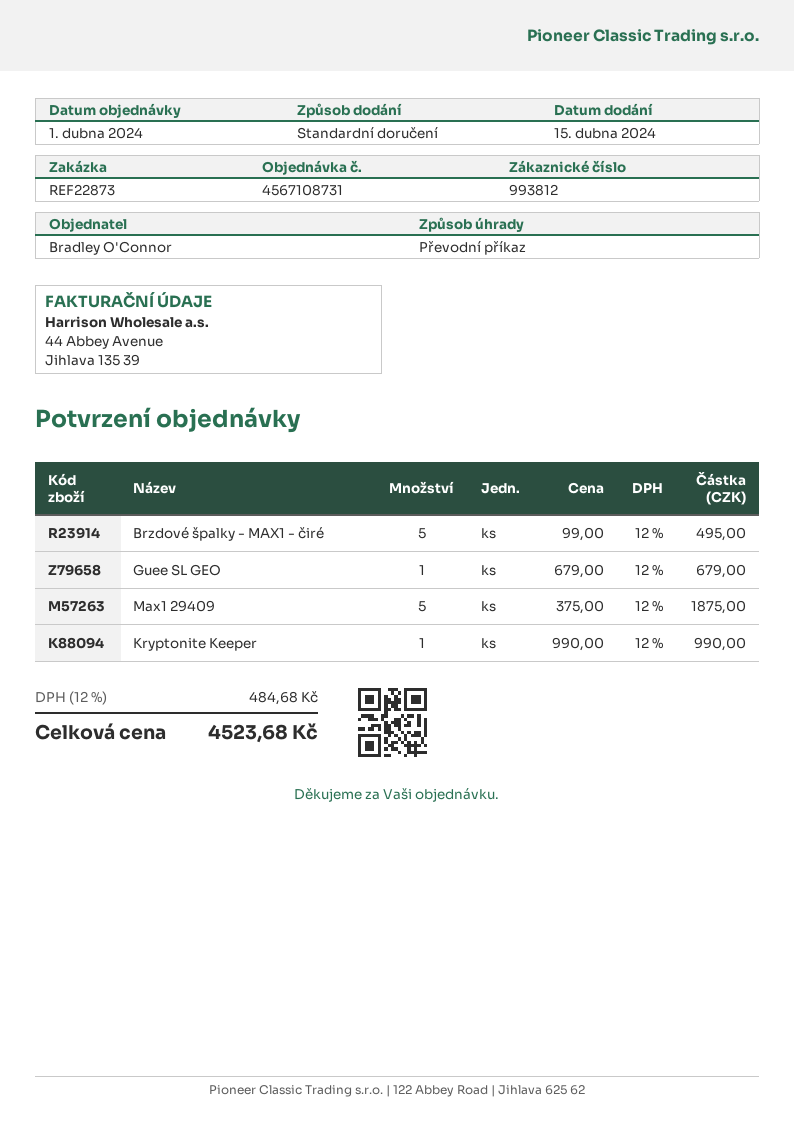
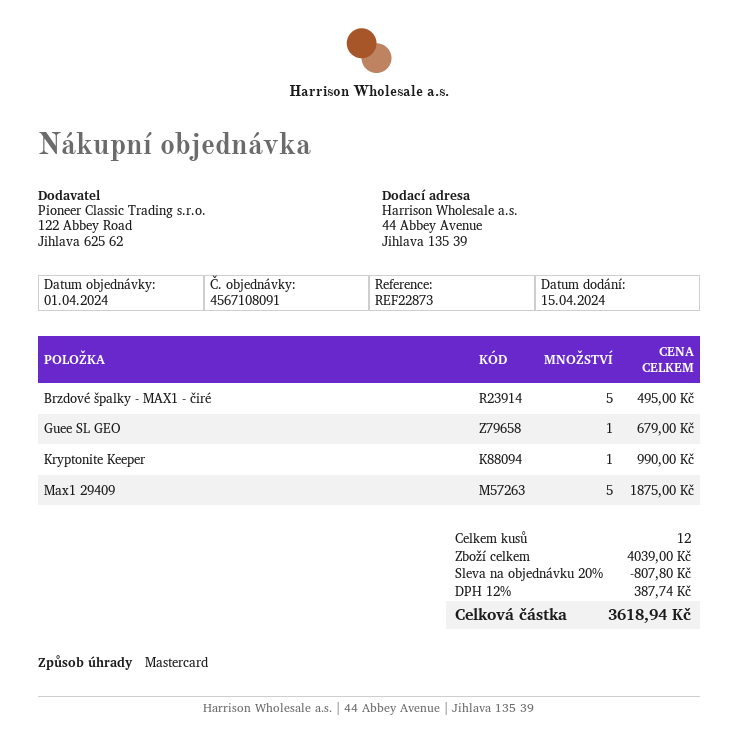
order number: 4567108731 -> 4567108091
payment method: bank transfer -> Mastercard
discount: none -> 20% = 807.80
tax: 12% = 484.68 -> 12% = 387.74
total: 4523.68 -> 3618.94

